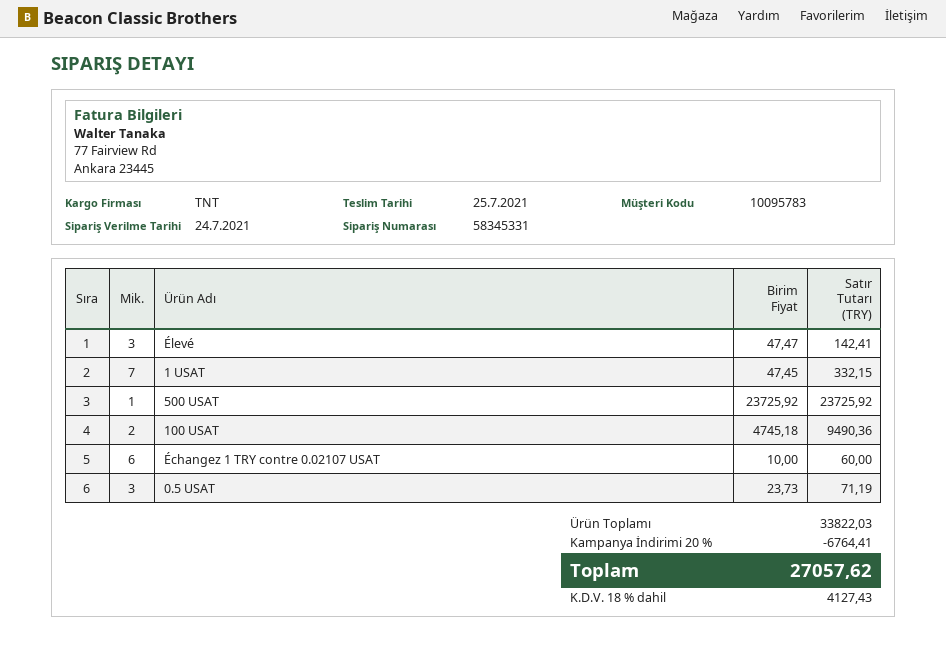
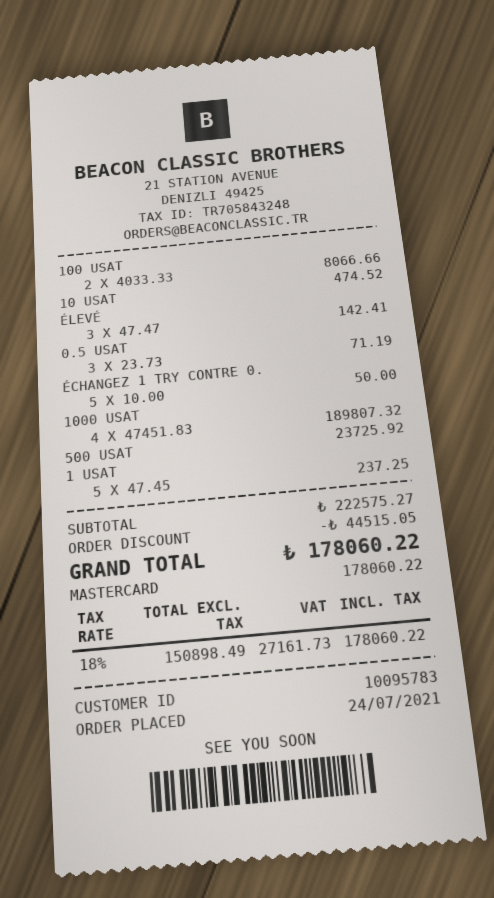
1 USAT: 7 x 47.45 = 332.15 -> 5 x 47.45 = 237.25
100 USAT: 2 x 4745.18 = 9490.36 -> 2 x 4033.33 = 8066.66
Échangez 1 TRY contre 0.02107 USAT: 6 x 10.00 = 60.00 -> 5 x 10.00 = 50.00
10 USAT: none -> 1 x 474.52 = 474.52
1000 USAT: none -> 4 x 47451.83 = 189807.32
subtotal: 33822.03 -> 222575.27
discount: 6764.41 -> 44515.05
tax: 18% = 4127.43 -> 18% = 27161.73
total: 27057.62 -> 178060.22

